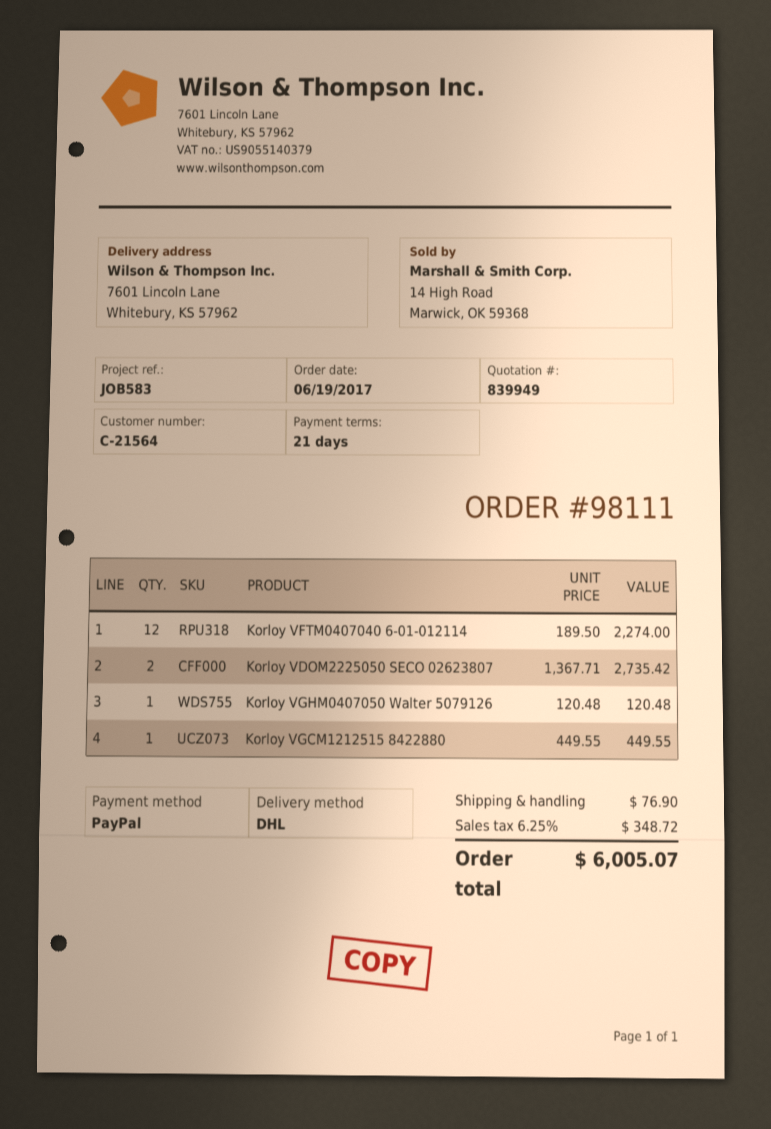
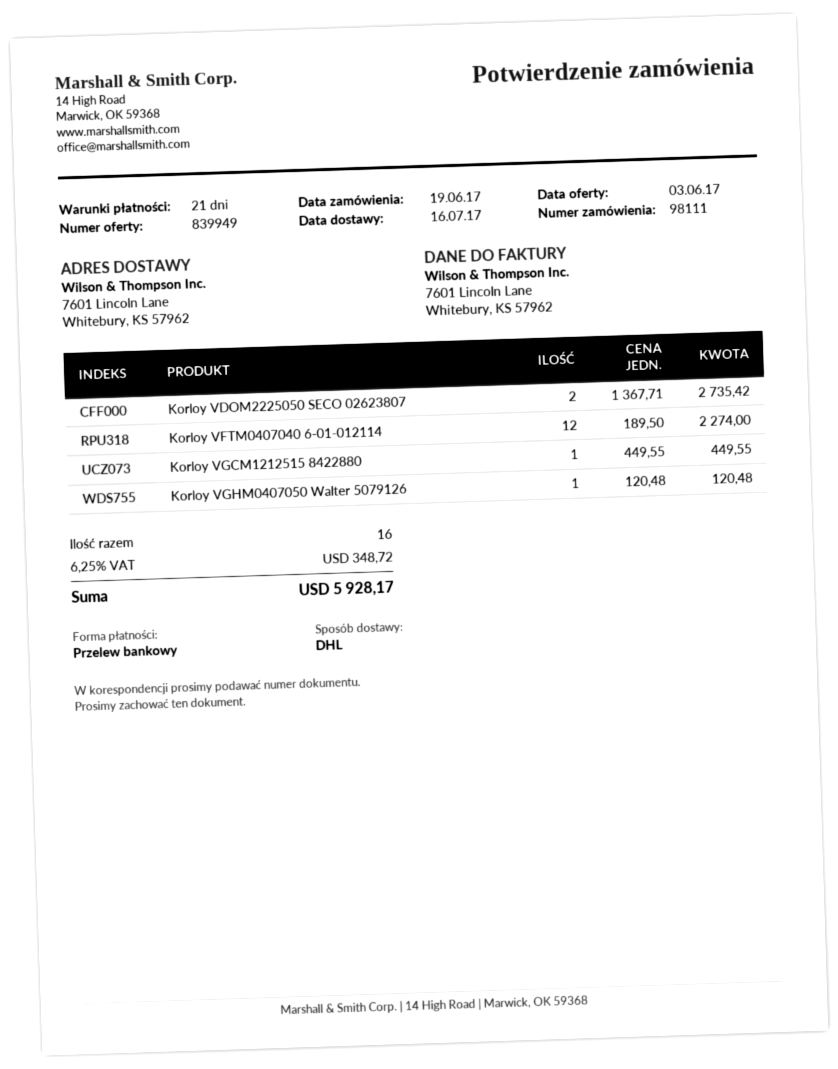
payment method: PayPal -> bank transfer
shipping: 76.90 -> none
total: 6005.07 -> 5928.17

